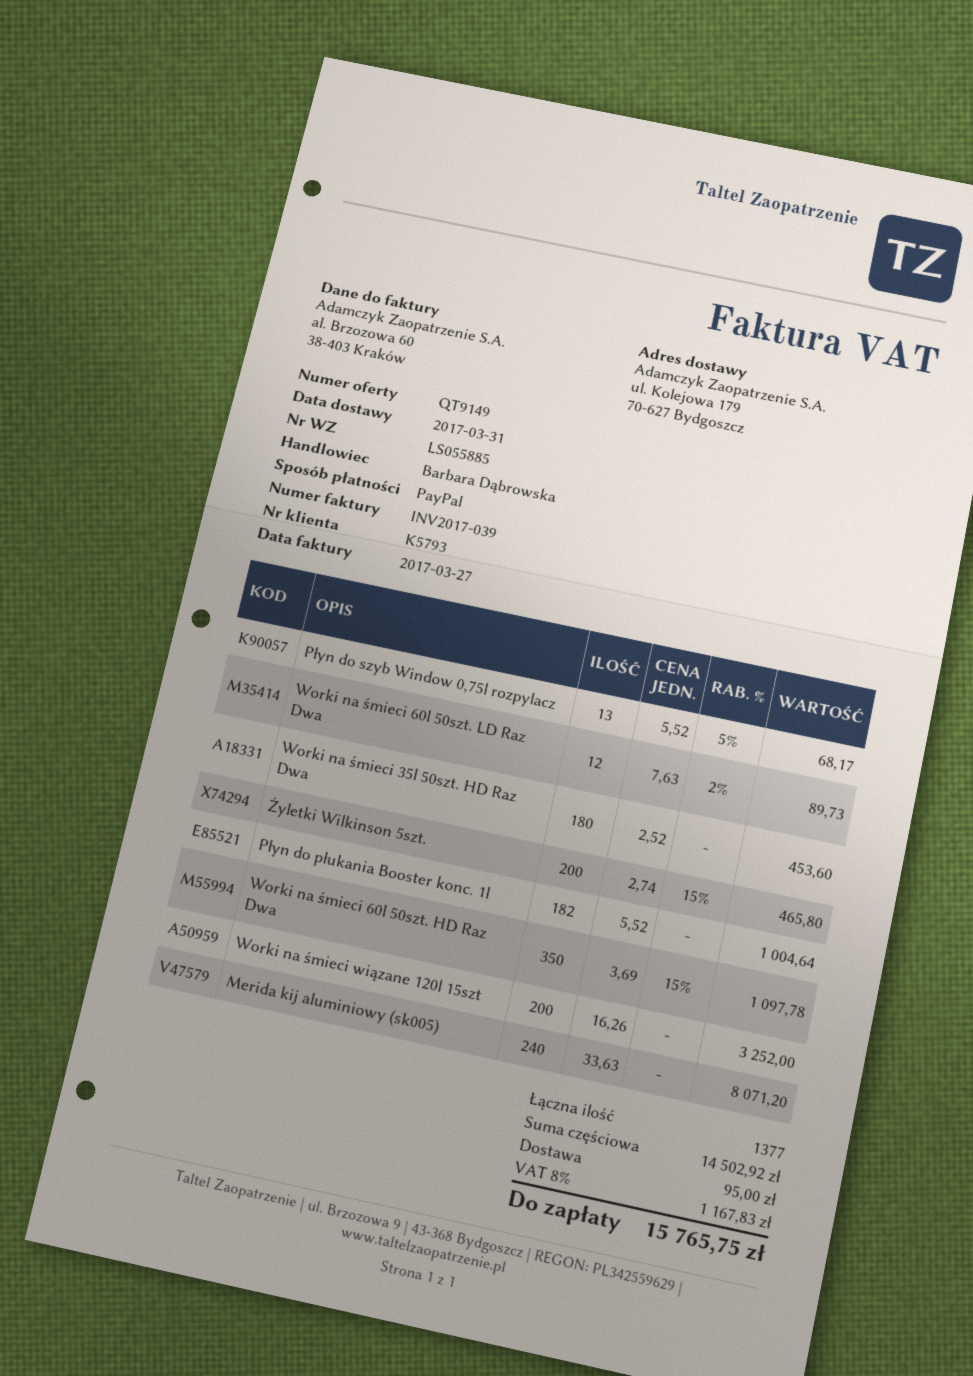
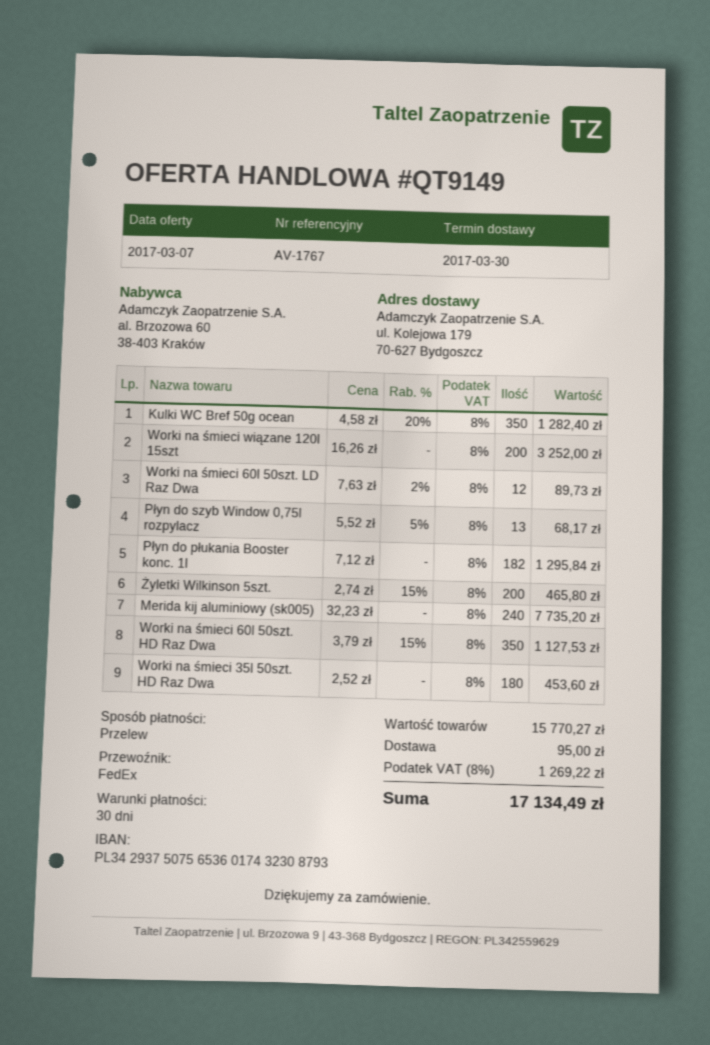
delivery date: 2017-03-31 -> 2017-03-30
payment method: PayPal -> bank transfer
Płyn do płukania Booster konc. 1l: 182 x 5.52 = 1004.64 -> 182 x 7.12 = 1295.84
Worki na śmieci 60l 50szt. HD Raz Dwa: 350 x 3.69 - 15% = 1097.78 -> 350 x 3.79 - 15% = 1127.53
Merida kij aluminiowy (sk005): 240 x 33.63 = 8071.20 -> 240 x 32.23 = 7735.20
Kulki WC Bref 50g ocean: none -> 350 x 4.58 - 20% = 1282.40
subtotal: 14502.92 -> 15770.27
tax: 8% = 1167.83 -> 8% = 1269.22
total: 15765.75 -> 17134.49

